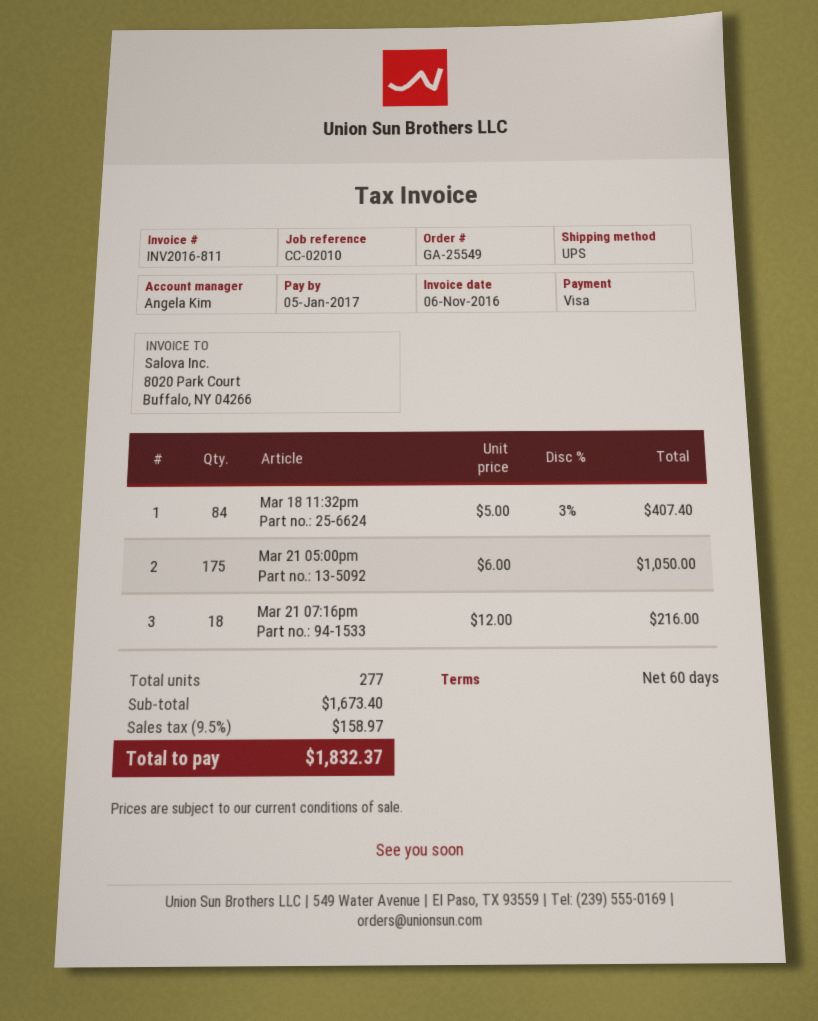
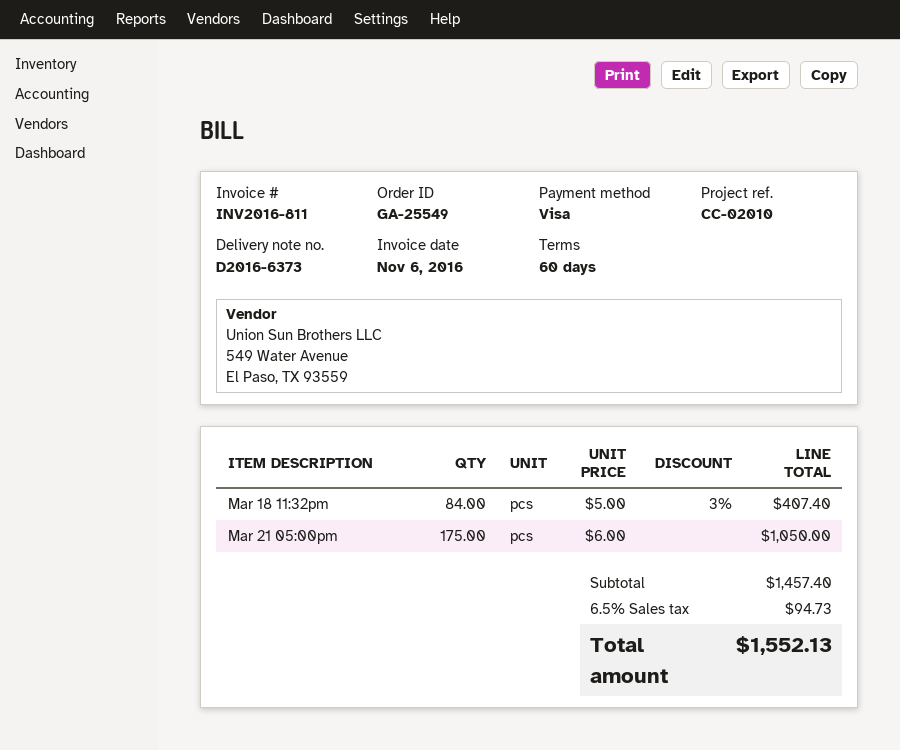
Mar 21 07:16pm: 18 x 12.00 = 216.00 -> none
subtotal: 1673.40 -> 1457.40
tax: 9.5% = 158.97 -> 6.5% = 94.73
total: 1832.37 -> 1552.13

